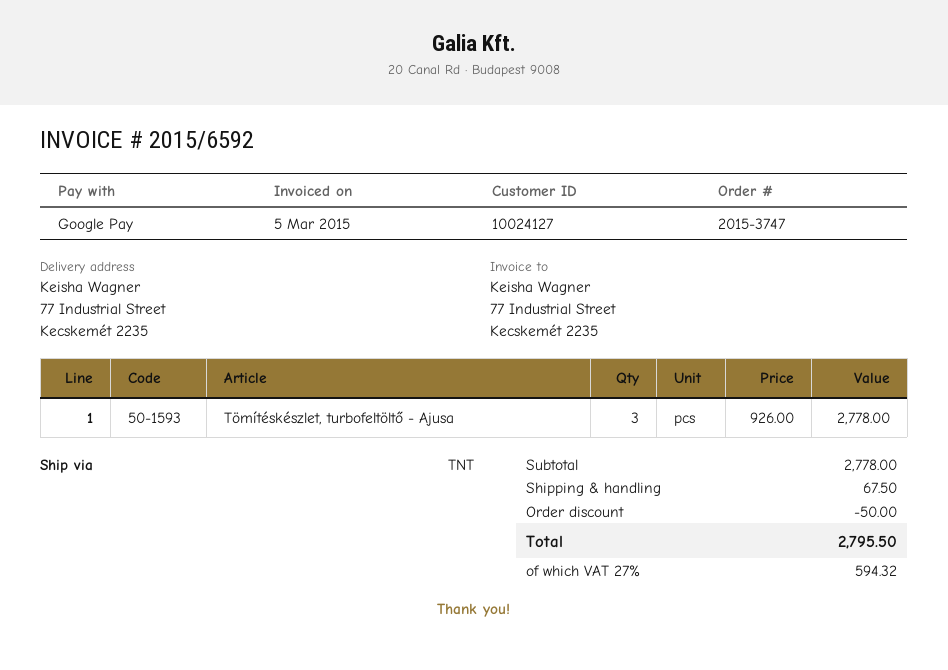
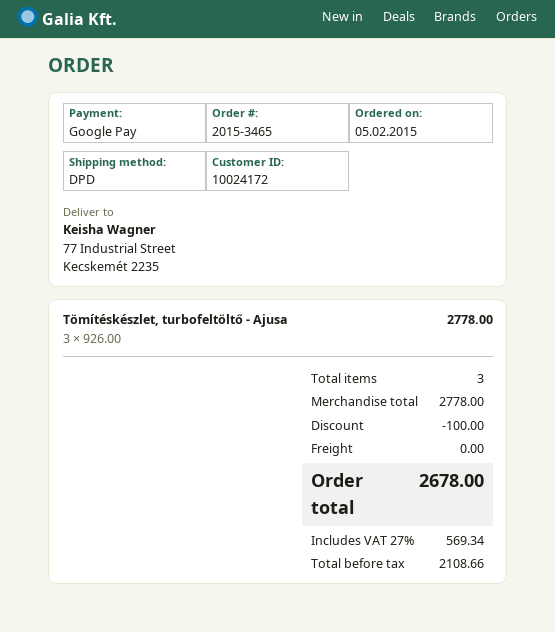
order number: 2015-3747 -> 2015-3465
customer number: 10024127 -> 10024172
shipping method: TNT -> DPD
discount: 50.00 -> 100.00
shipping: 67.50 -> 0.00
tax: 27% = 594.32 -> 27% = 569.34
total: 2795.50 -> 2678.00

